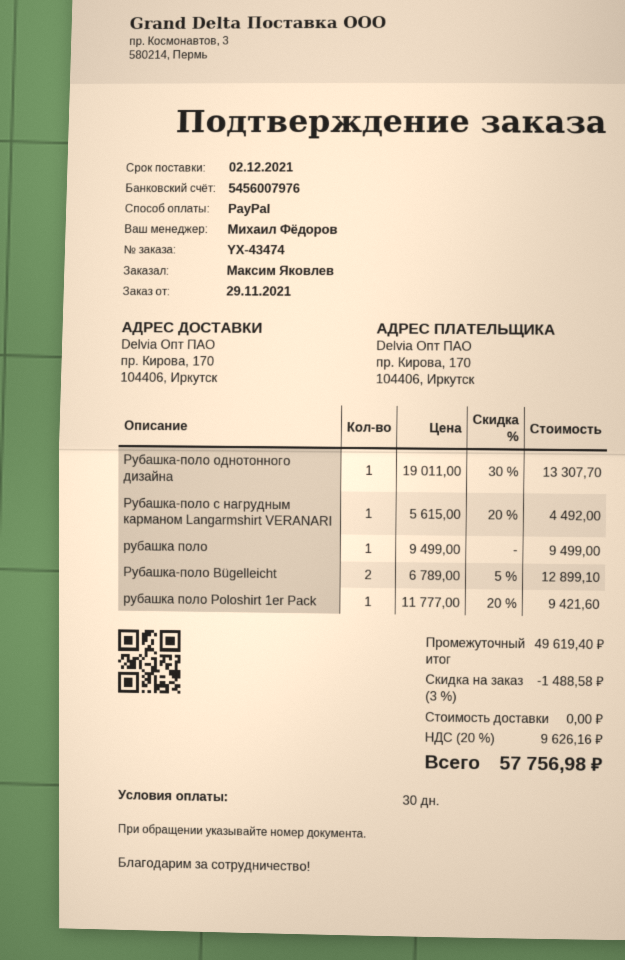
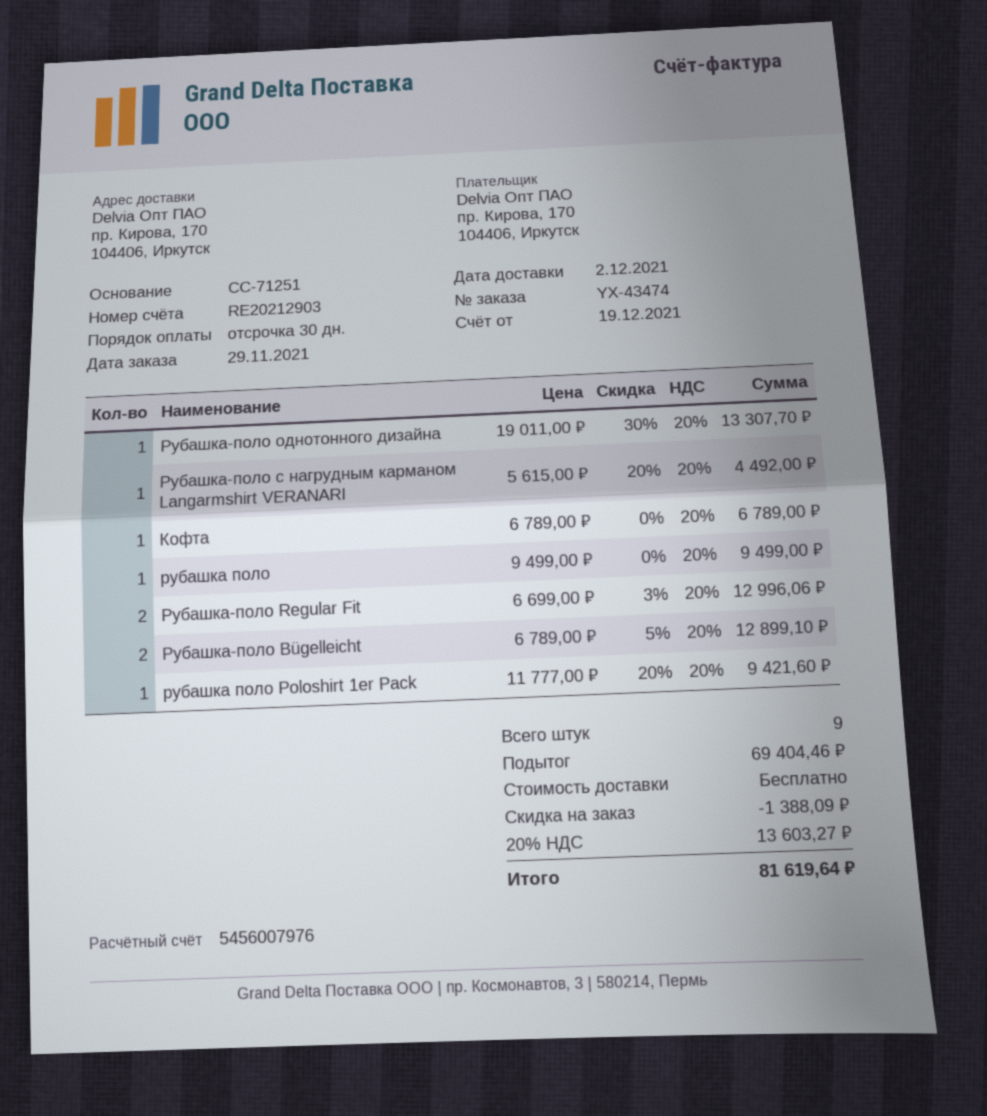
Кофта: none -> 1 x 6789.00 = 6789.00
Рубашка-поло Regular Fit: none -> 2 x 6699.00 - 3% = 12996.06
subtotal: 49619.40 -> 69404.46
discount: 1488.58 -> 1388.09
tax: 20% = 9626.16 -> 20% = 13603.27
total: 57756.98 -> 81619.64

